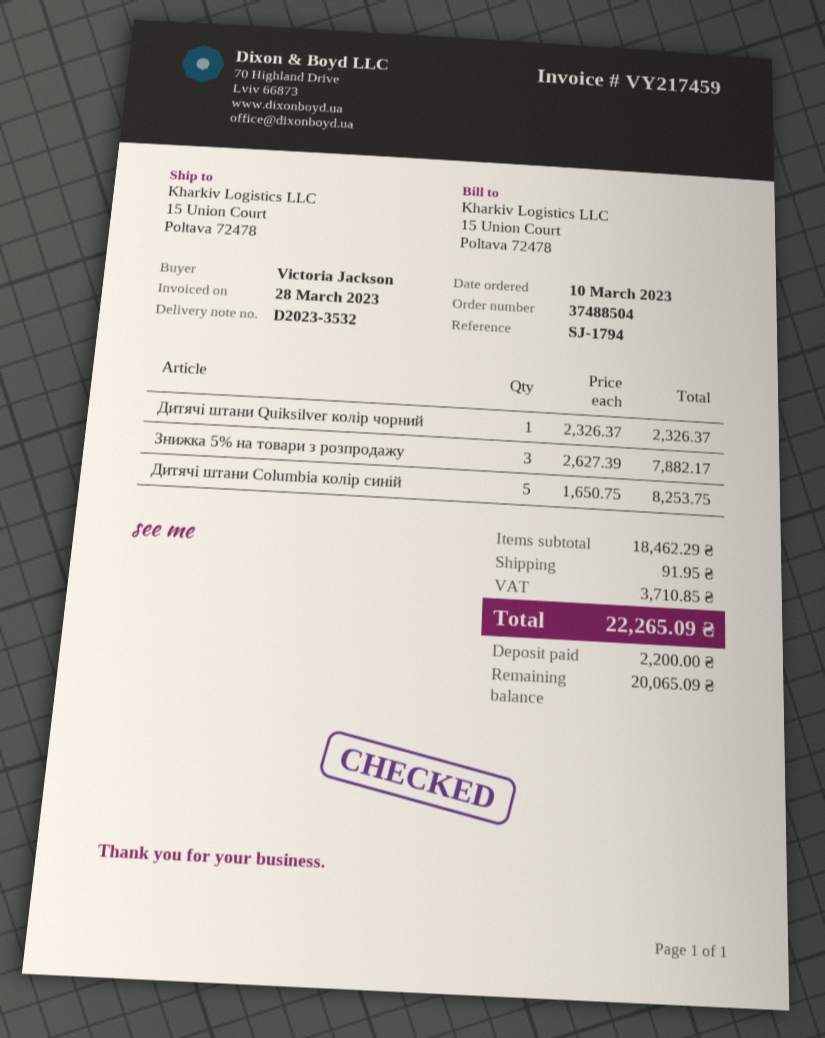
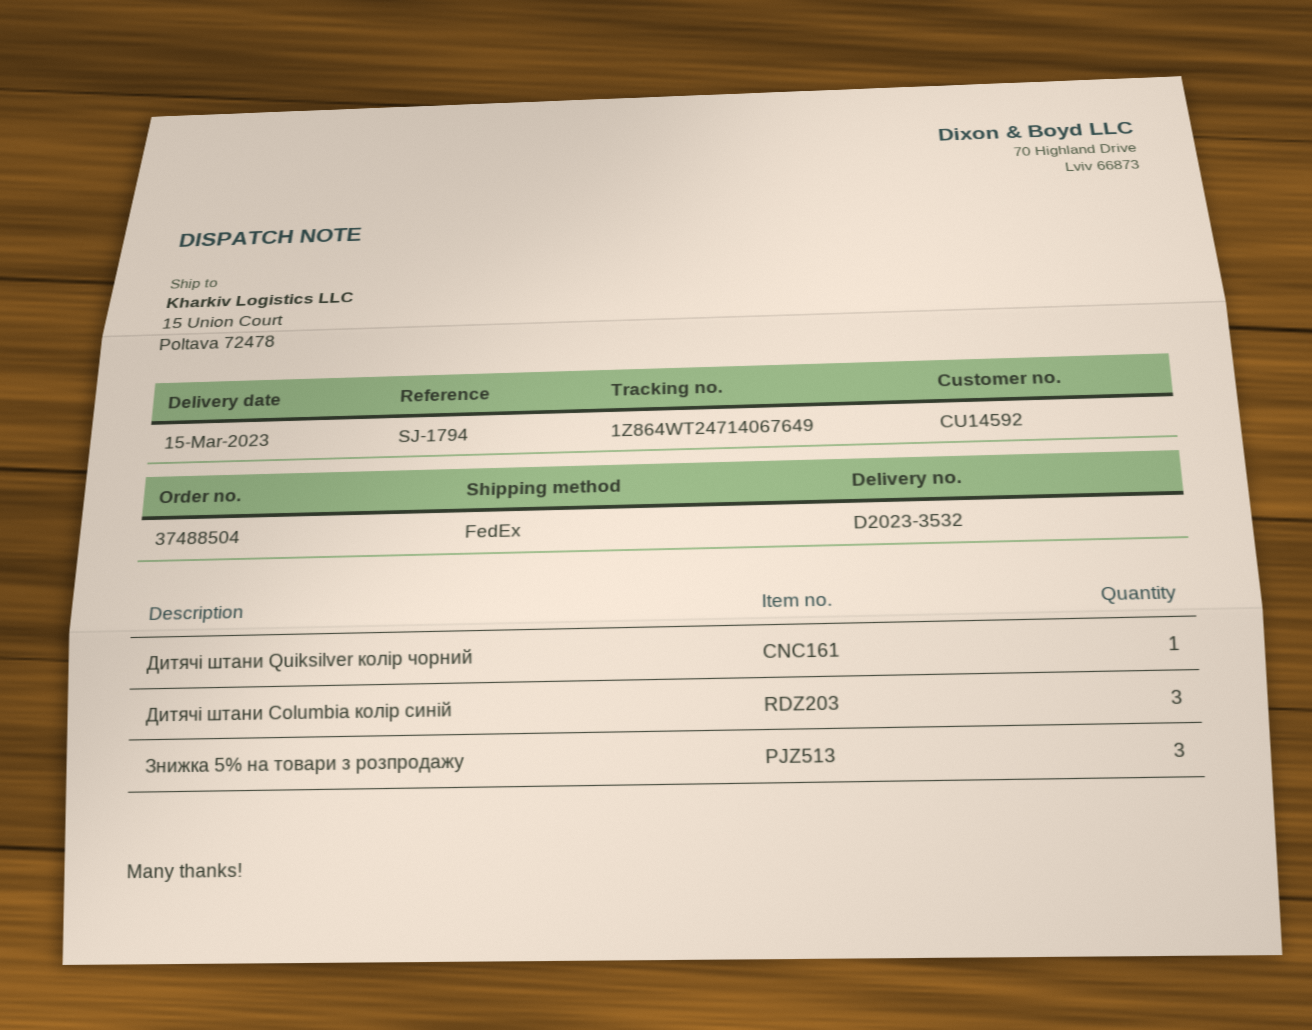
Дитячі штани Columbia колір синій: 5 -> 3

